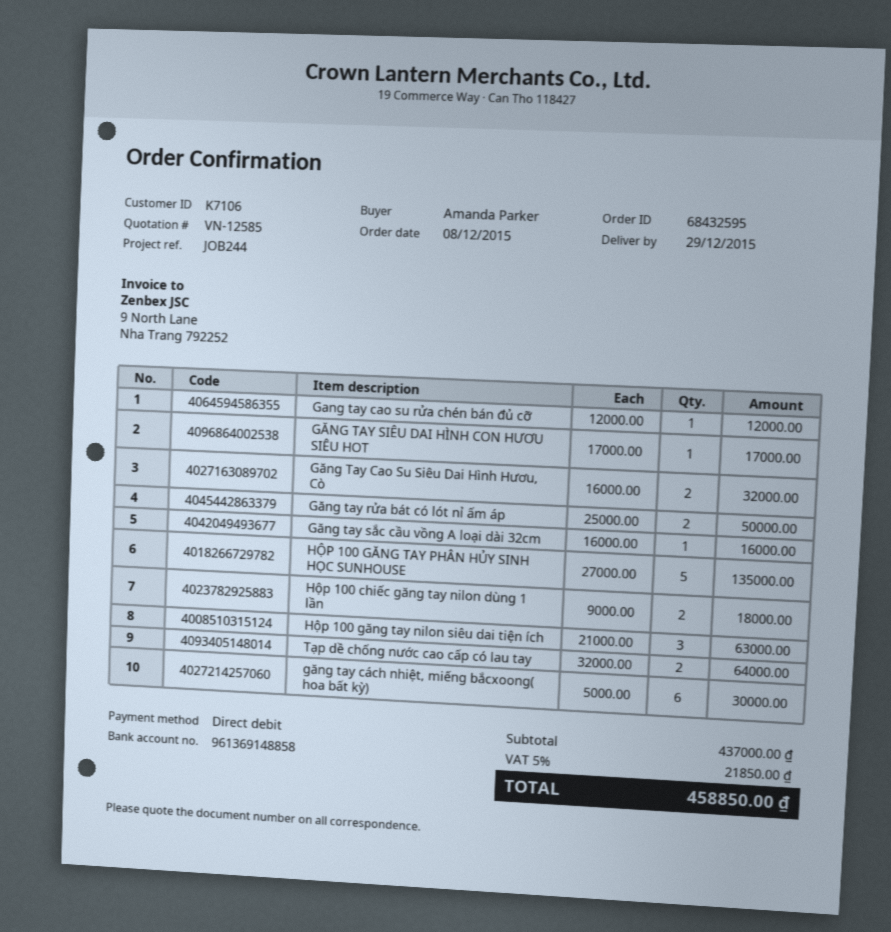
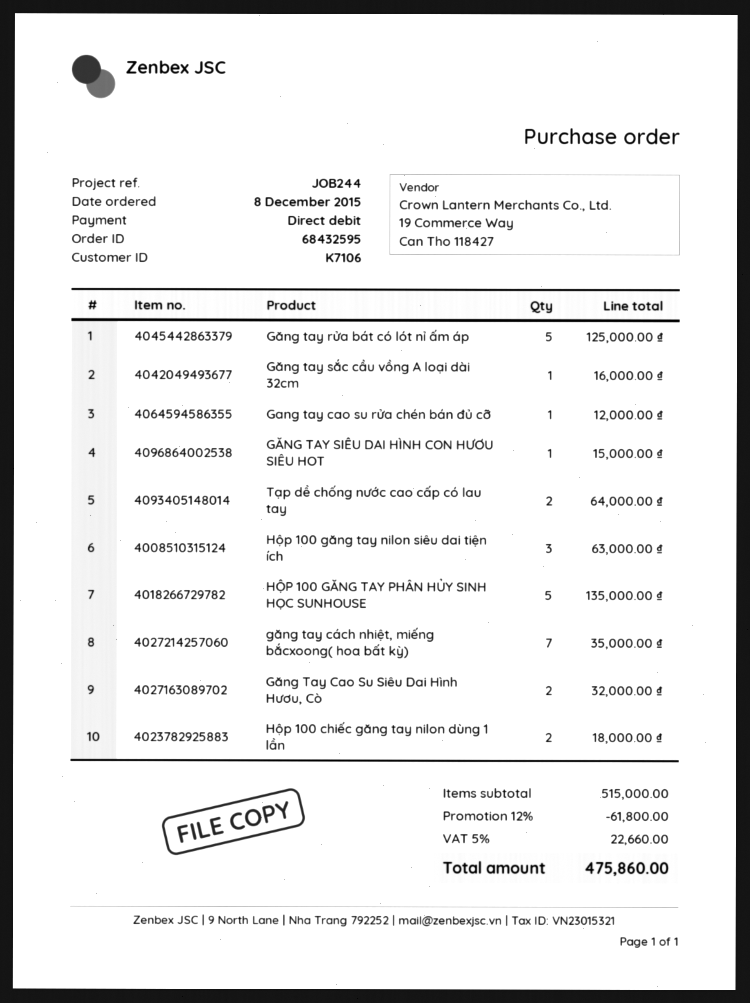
GĂNG TAY SIÊU DAI HÌNH CON HƯƠU SIÊU HOT: 1 for 17000.00 -> 1 for 15000.00
Găng tay rửa bát có lót nỉ ấm áp: 2 for 50000.00 -> 5 for 125000.00
găng tay cách nhiệt, miếng bắcxoong( hoa bất kỳ): 6 for 30000.00 -> 7 for 35000.00
subtotal: 437000.00 -> 515000.00
discount: none -> 12% = 61800.00
tax: 5% = 21850.00 -> 5% = 22660.00
total: 458850.00 -> 475860.00

